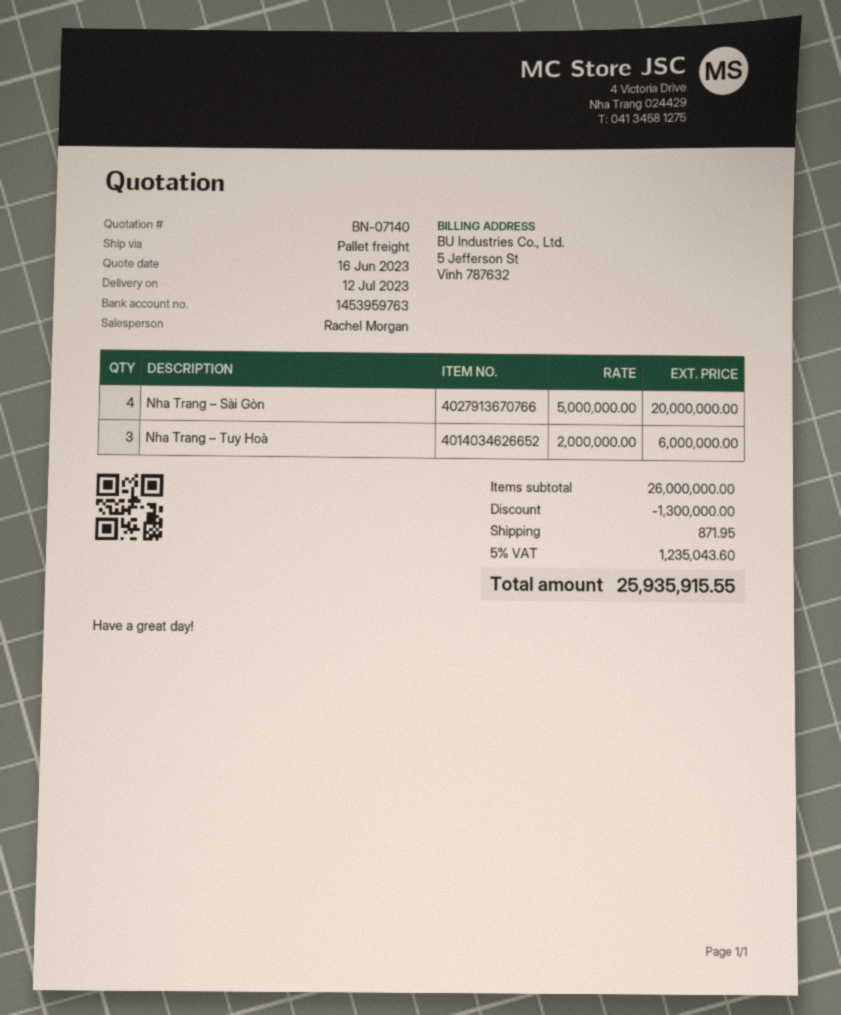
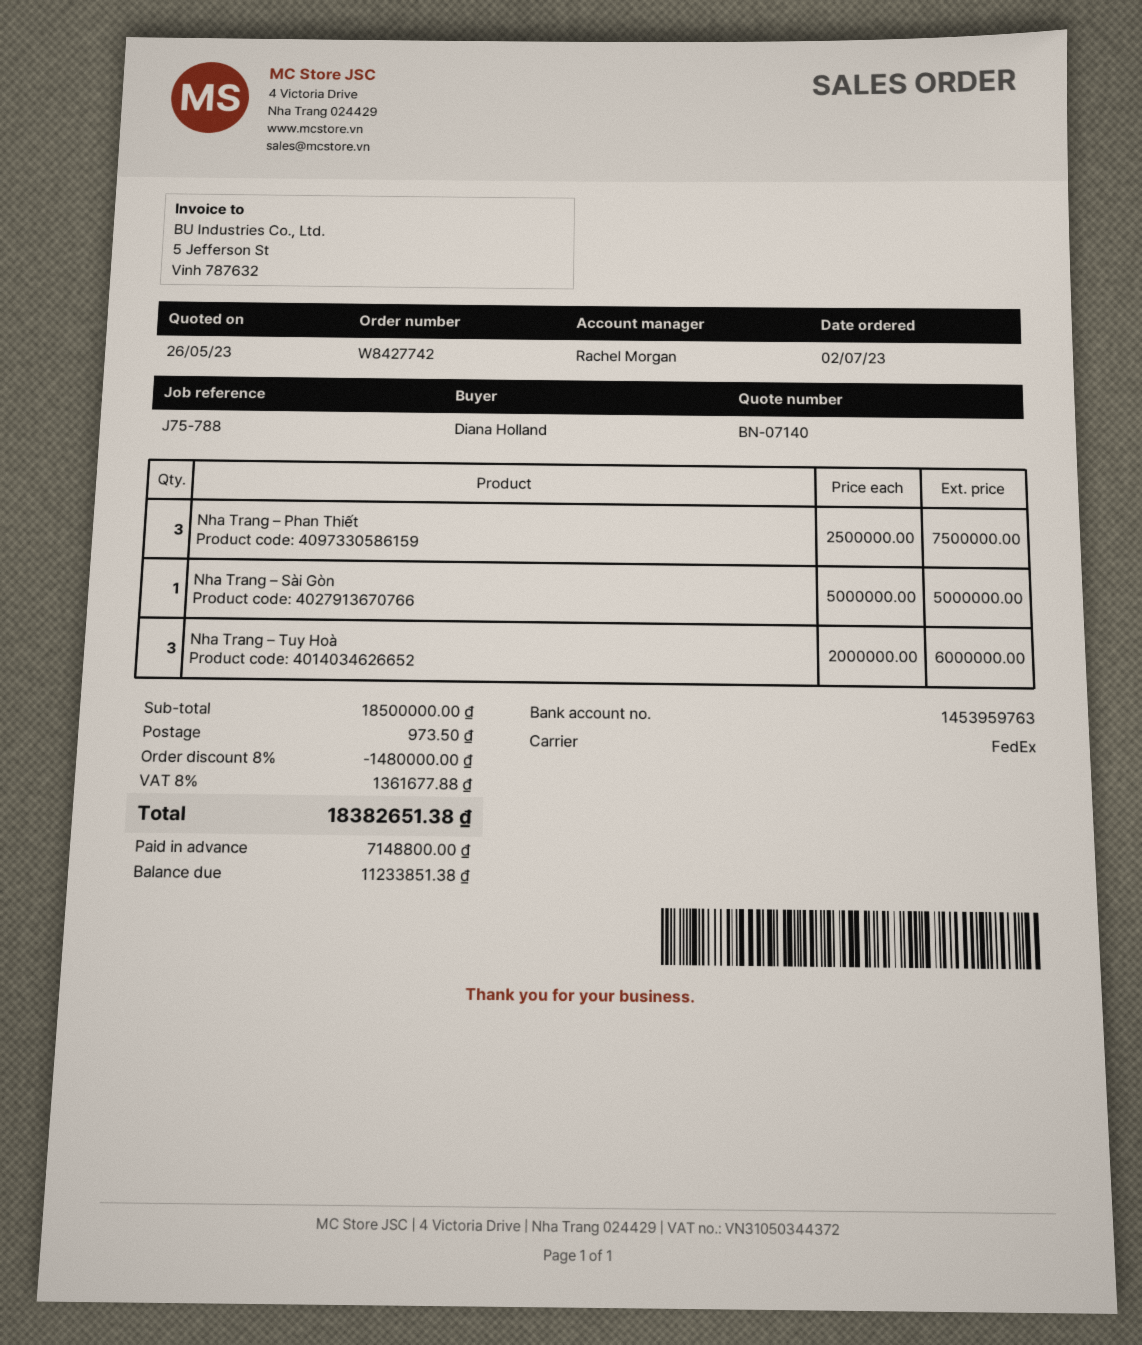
quote date: 2023-06-16 -> 2023-05-26
shipping method: pallet freight -> FedEx
Nha Trang – Sài Gòn: 4 x 5000000.00 = 20000000.00 -> 1 x 5000000.00 = 5000000.00
Nha Trang – Phan Thiết: none -> 3 x 2500000.00 = 7500000.00
subtotal: 26000000.00 -> 18500000.00
discount: 1300000.00 -> 1480000.00
shipping: 871.95 -> 973.50
tax: 5% = 1235043.60 -> 8% = 1361677.88
total: 25935915.55 -> 18382651.38

